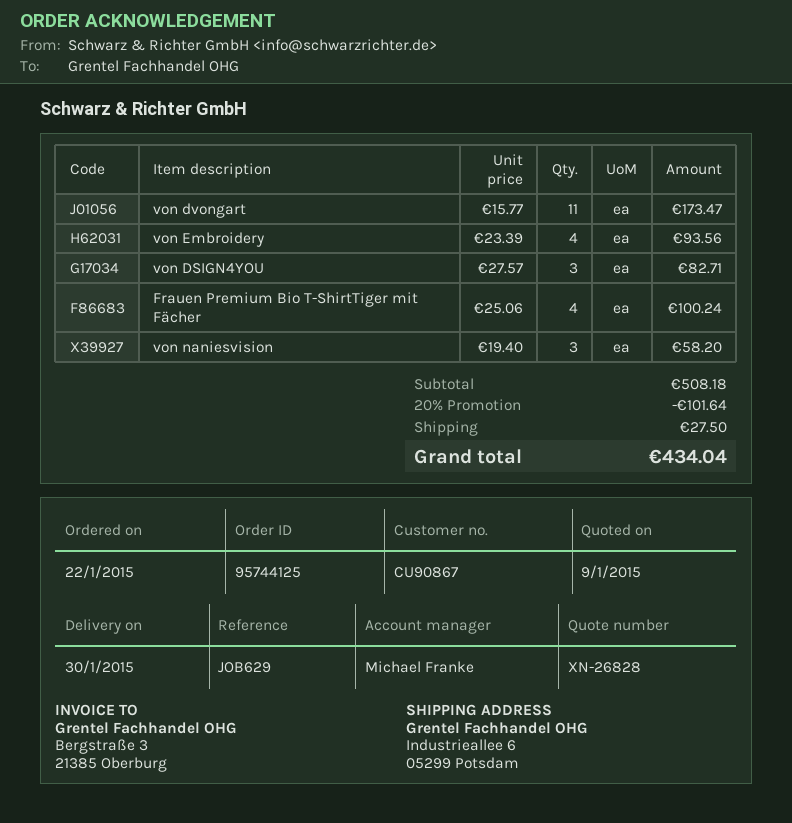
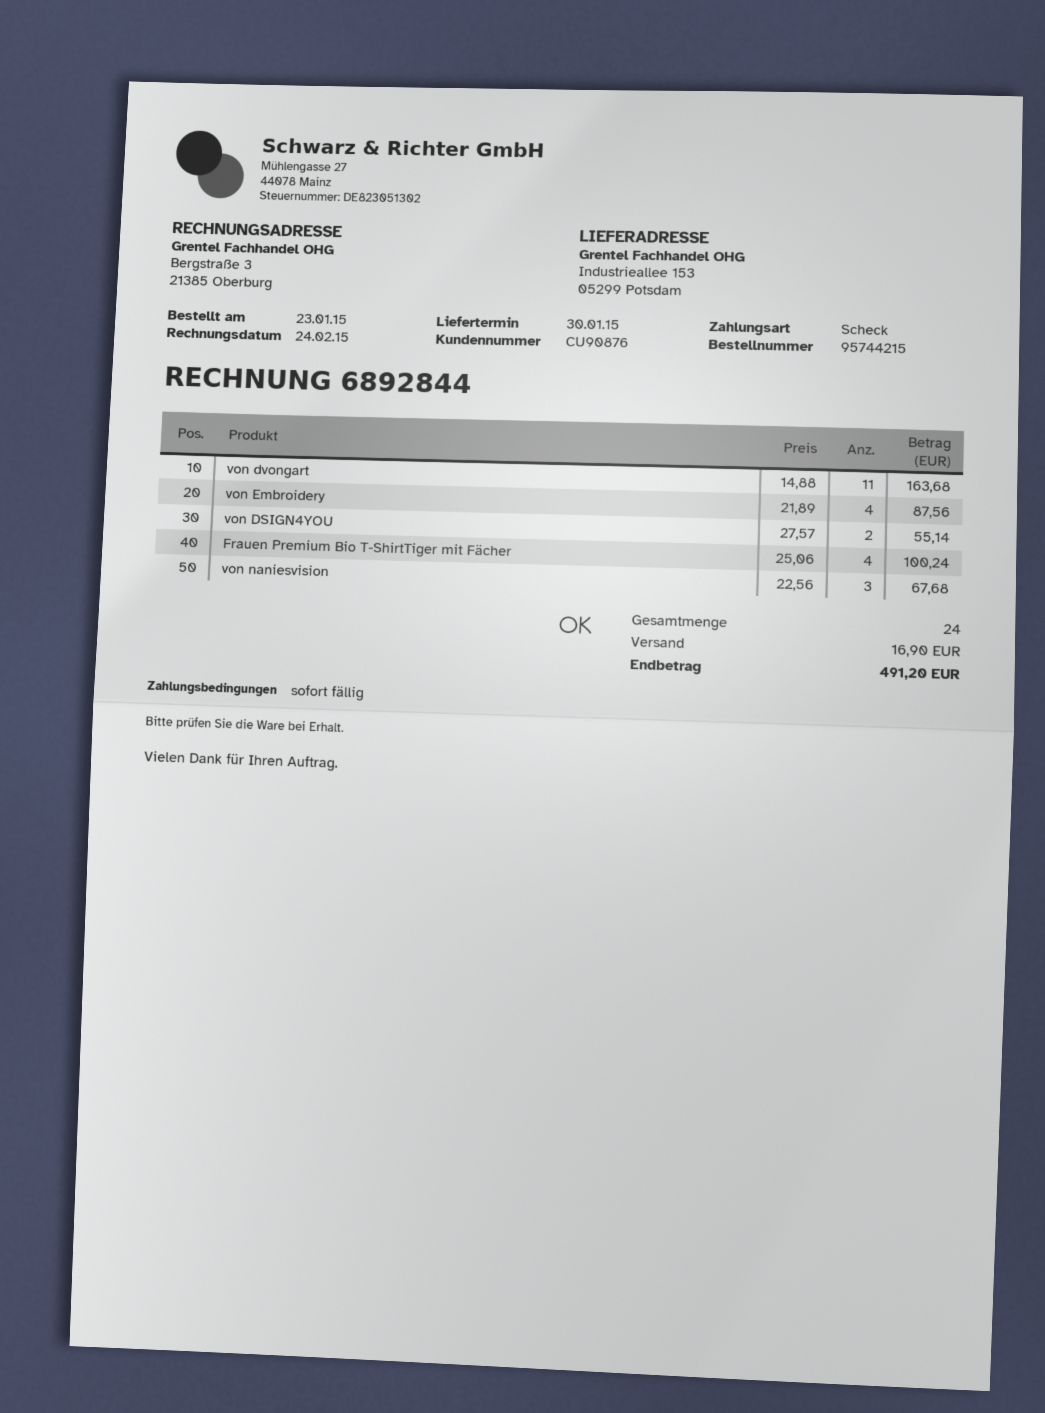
order number: 95744125 -> 95744215
order date: 2015-01-22 -> 2015-01-23
customer number: CU90867 -> CU90876
ship to: Industrieallee 6, 05299 Potsdam -> Industrieallee 153, 05299 Potsdam
von dvongart: 11 x 15.77 = 173.47 -> 11 x 14.88 = 163.68
von Embroidery: 4 x 23.39 = 93.56 -> 4 x 21.89 = 87.56
von DSIGN4YOU: 3 x 27.57 = 82.71 -> 2 x 27.57 = 55.14
von naniesvision: 3 x 19.40 = 58.20 -> 3 x 22.56 = 67.68
discount: 20% = 101.64 -> none
shipping: 27.50 -> 16.90
total: 434.04 -> 491.20

